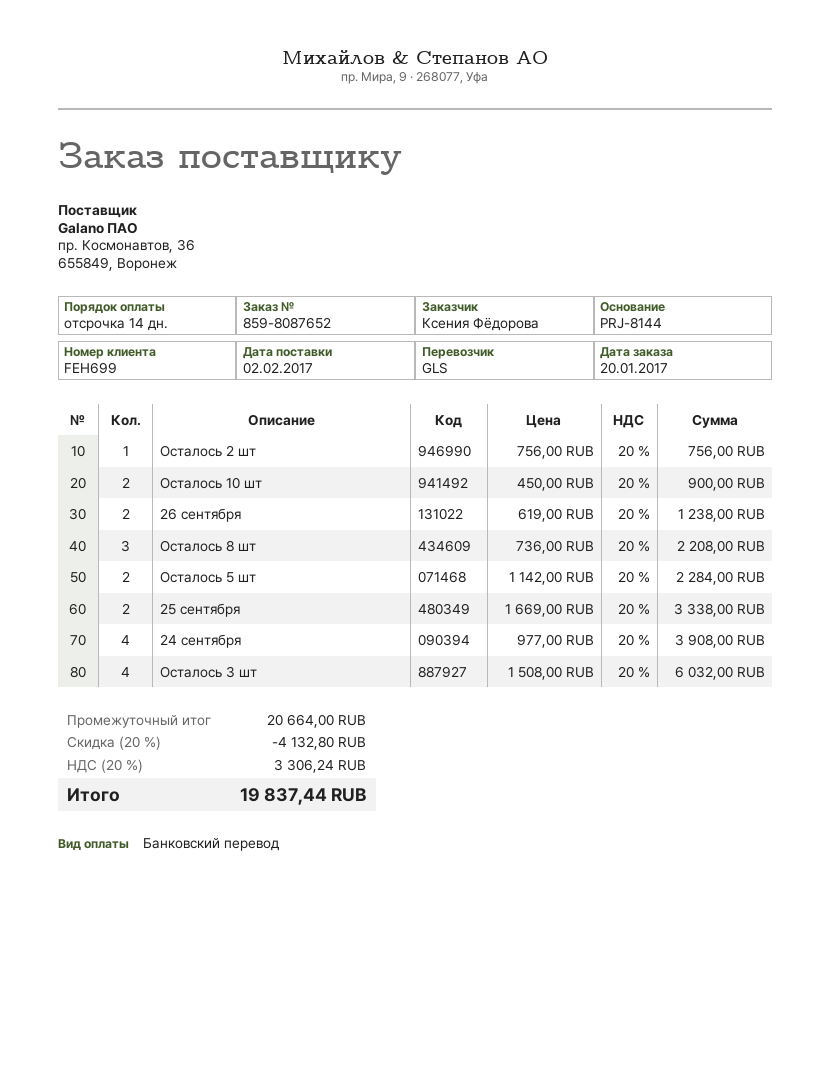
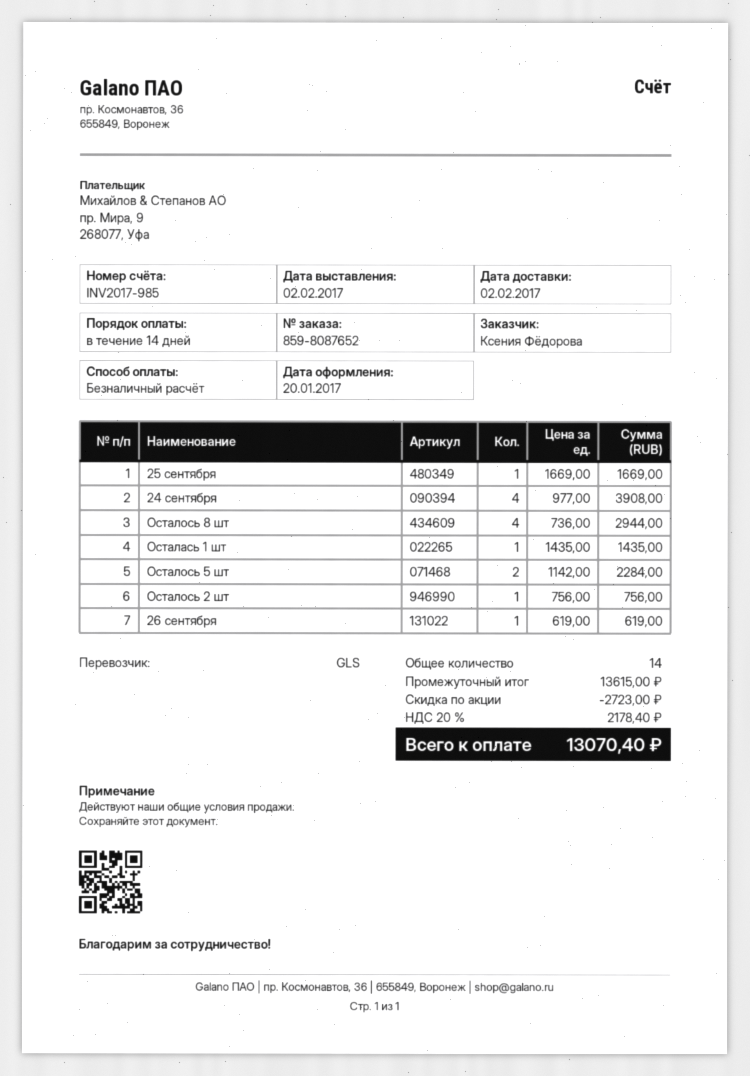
Осталось 10 шт: 2 x 450.00 = 900.00 -> none
26 сентября: 2 x 619.00 = 1238.00 -> 1 x 619.00 = 619.00
Осталось 8 шт: 3 x 736.00 = 2208.00 -> 4 x 736.00 = 2944.00
25 сентября: 2 x 1669.00 = 3338.00 -> 1 x 1669.00 = 1669.00
Осталось 3 шт: 4 x 1508.00 = 6032.00 -> none
Осталась 1 шт: none -> 1 x 1435.00 = 1435.00
subtotal: 20664.00 -> 13615.00
discount: 4132.80 -> 2723.00
tax: 20% = 3306.24 -> 20% = 2178.40
total: 19837.44 -> 13070.40

